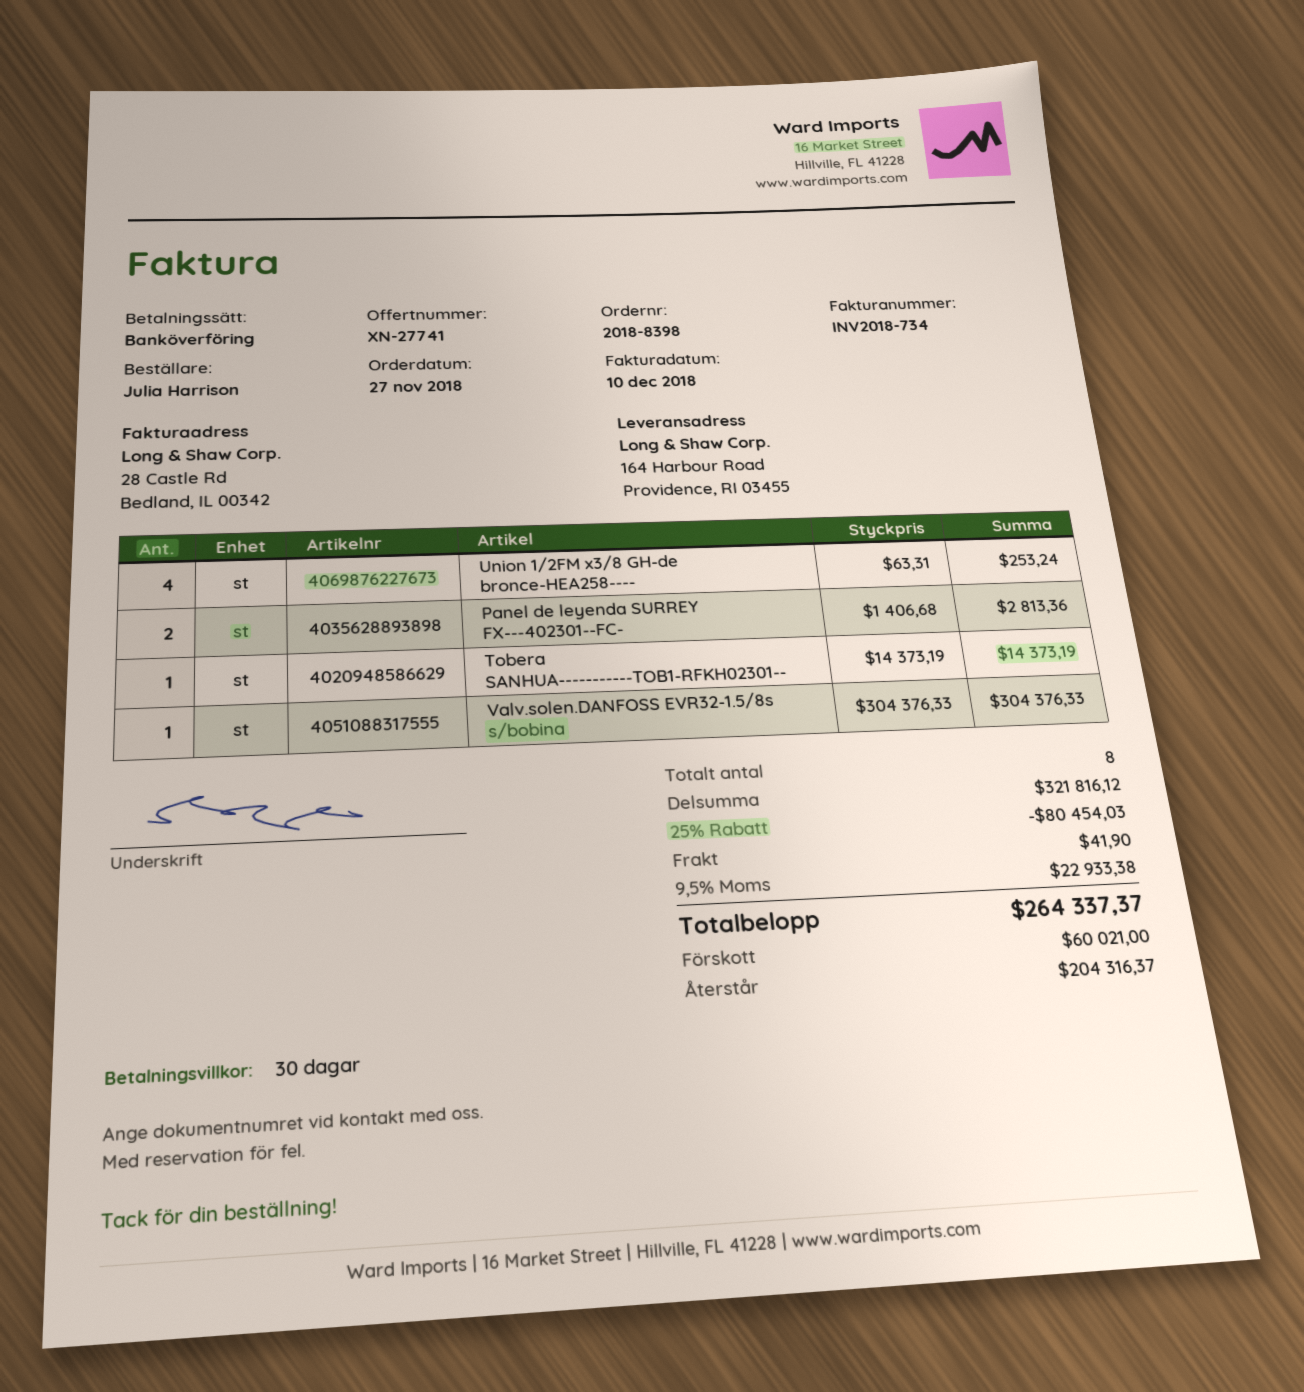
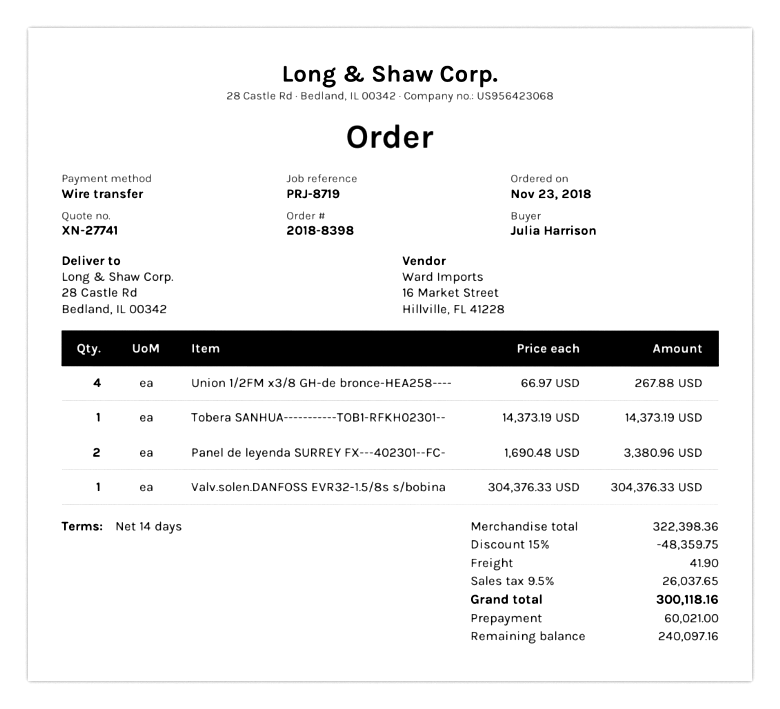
order date: 2018-11-27 -> 2018-11-23
payment terms: 30 days -> 14 days
ship to: 164 Harbour Road, Providence, RI 03455 -> 28 Castle Rd, Bedland, IL 00342
Union 1/2FM x3/8 GH-de bronce-HEA258----: 4 x 63.31 = 253.24 -> 4 x 66.97 = 267.88
Panel de leyenda SURREY FX---402301--FC-: 2 x 1406.68 = 2813.36 -> 2 x 1690.48 = 3380.96
subtotal: 321816.12 -> 322398.36
discount: 25% = 80454.03 -> 15% = 48359.75
tax: 9.5% = 22933.38 -> 9.5% = 26037.65
total: 264337.37 -> 300118.16
balance: 204316.37 -> 240097.16

